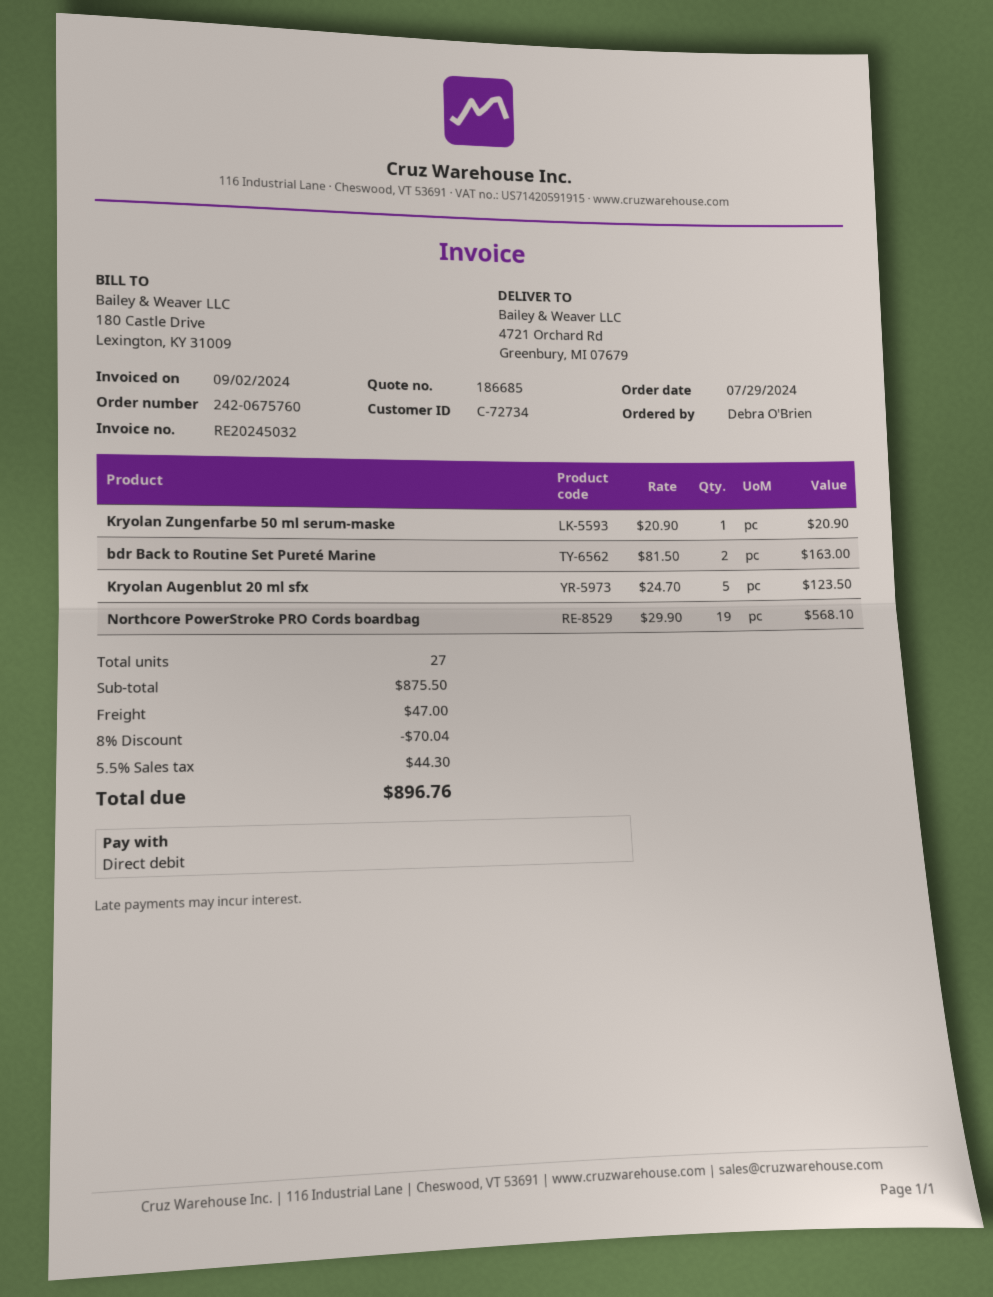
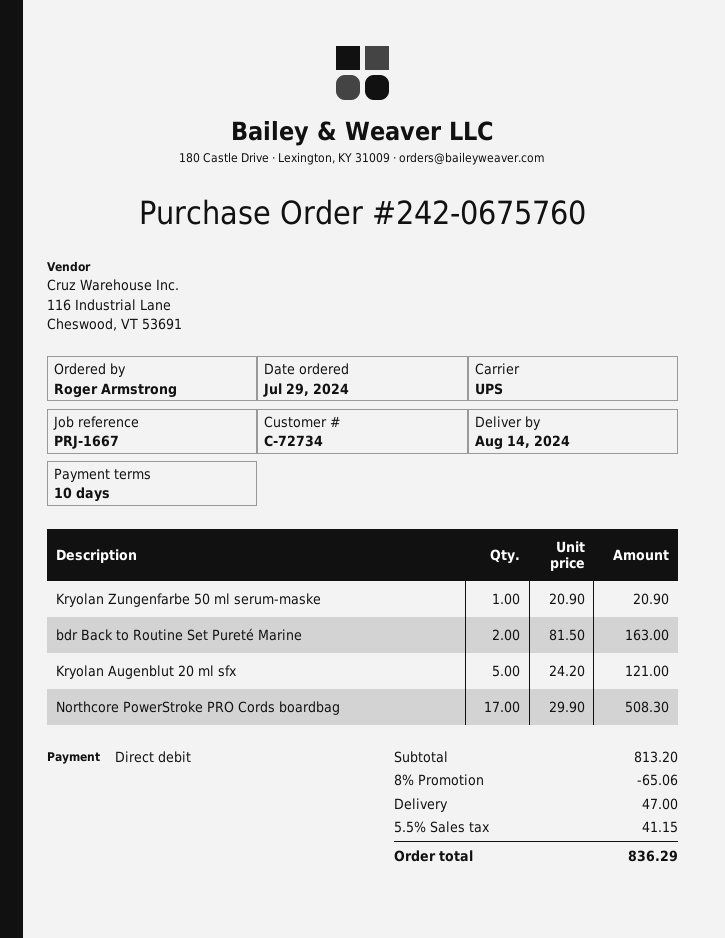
ordered by: Debra O'Brien -> Roger Armstrong
Kryolan Augenblut 20 ml sfx: 5 x 24.70 = 123.50 -> 5 x 24.20 = 121.00
Northcore PowerStroke PRO Cords boardbag: 19 x 29.90 = 568.10 -> 17 x 29.90 = 508.30
subtotal: 875.50 -> 813.20
discount: 8% = 70.04 -> 8% = 65.06
tax: 5.5% = 44.30 -> 5.5% = 41.15
total: 896.76 -> 836.29

